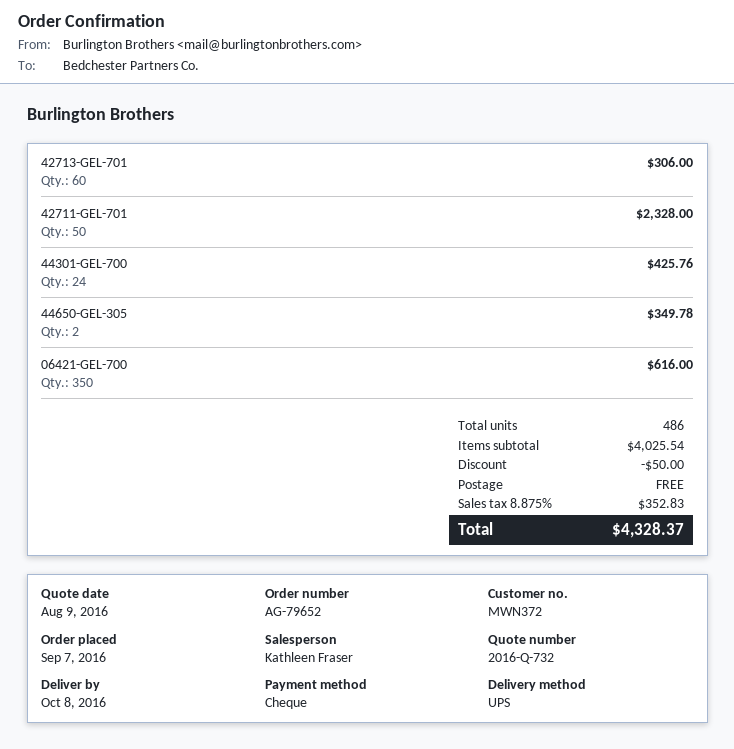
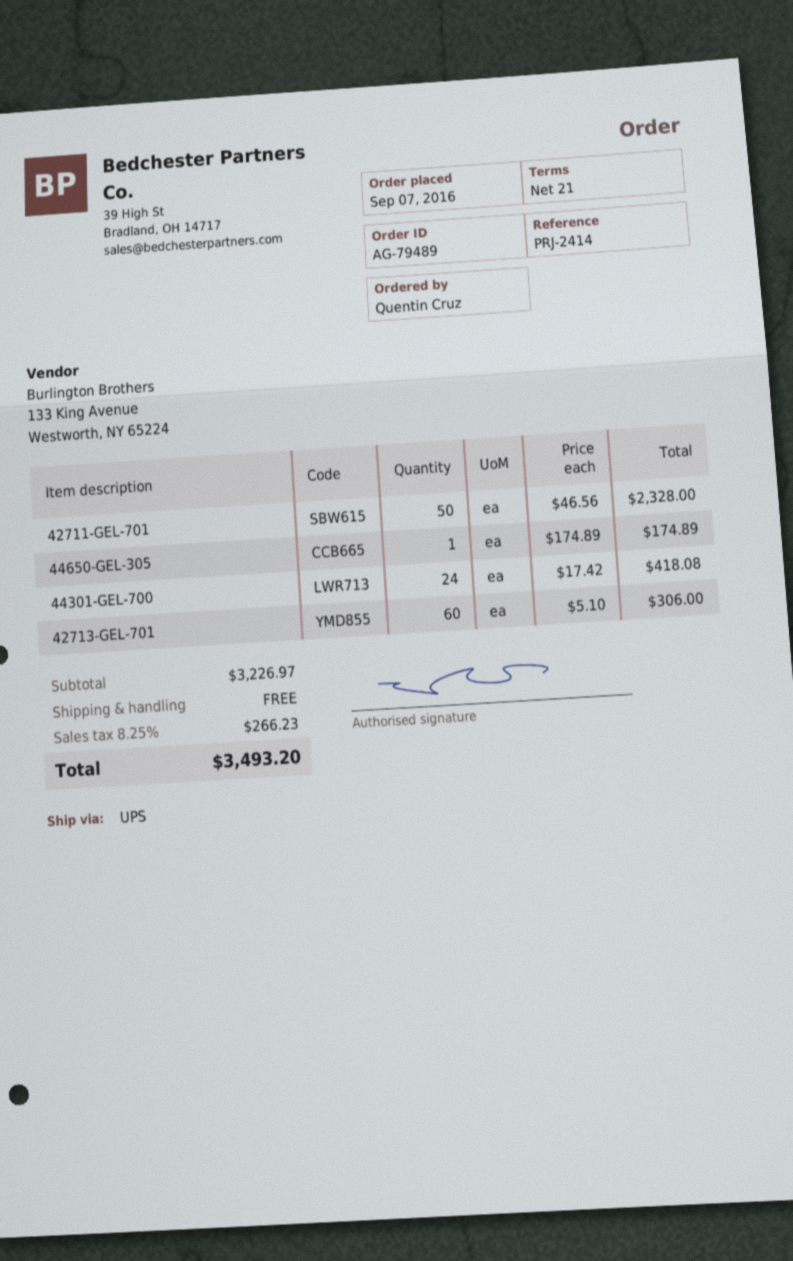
order number: AG-79652 -> AG-79489
44301-GEL-700: 24 for 425.76 -> 24 for 418.08
44650-GEL-305: 2 for 349.78 -> 1 for 174.89
06421-GEL-700: 350 for 616.00 -> none
subtotal: 4025.54 -> 3226.97
discount: 50.00 -> none
tax: 8.875% = 352.83 -> 8.25% = 266.23
total: 4328.37 -> 3493.20

